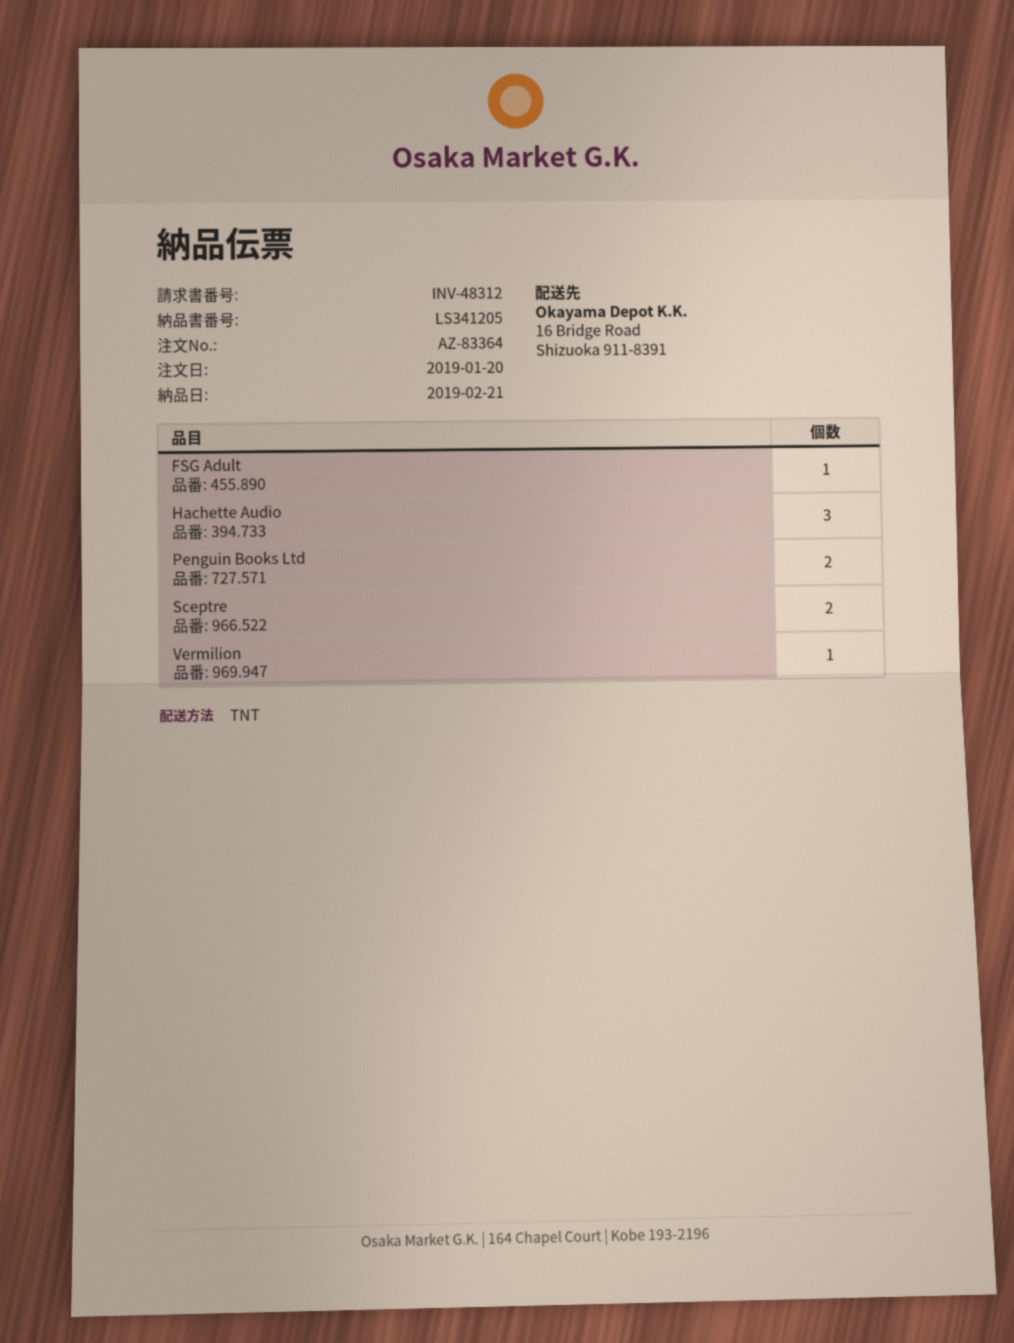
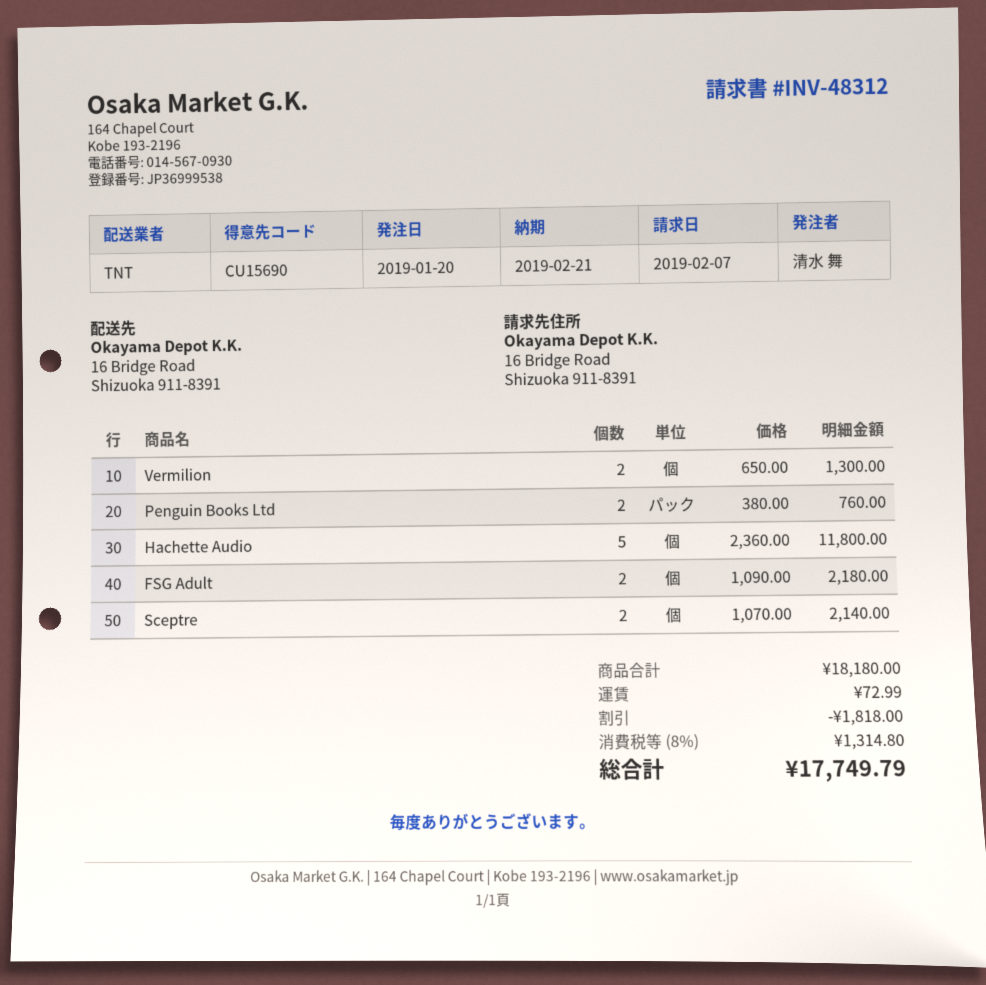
FSG Adult: 1 -> 2
Hachette Audio: 3 -> 5
Vermilion: 1 -> 2

